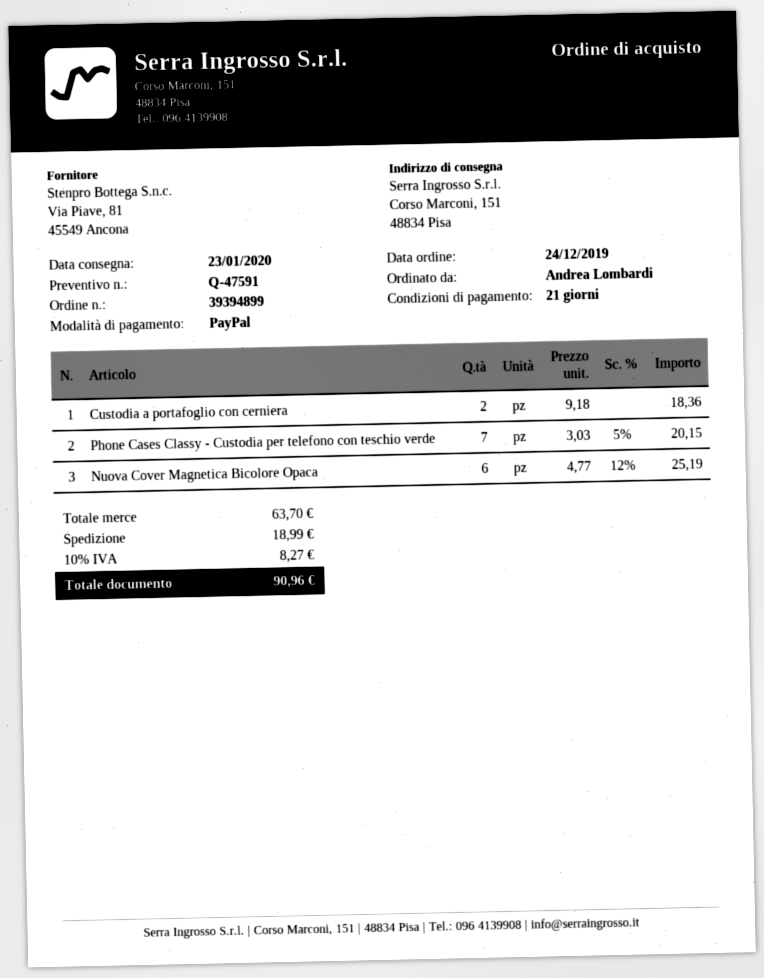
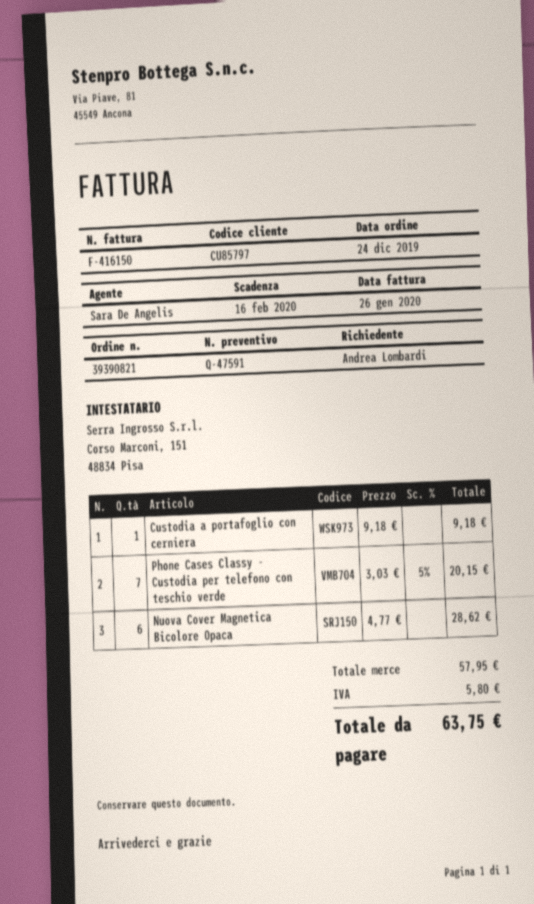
order number: 39394899 -> 39390821
Custodia a portafoglio con cerniera: 2 x 9.18 = 18.36 -> 1 x 9.18 = 9.18
Nuova Cover Magnetica Bicolore Opaca: 6 x 4.77 - 12% = 25.19 -> 6 x 4.77 = 28.62
subtotal: 63.70 -> 57.95
shipping: 18.99 -> none
tax: 8.27 -> 5.80
total: 90.96 -> 63.75

